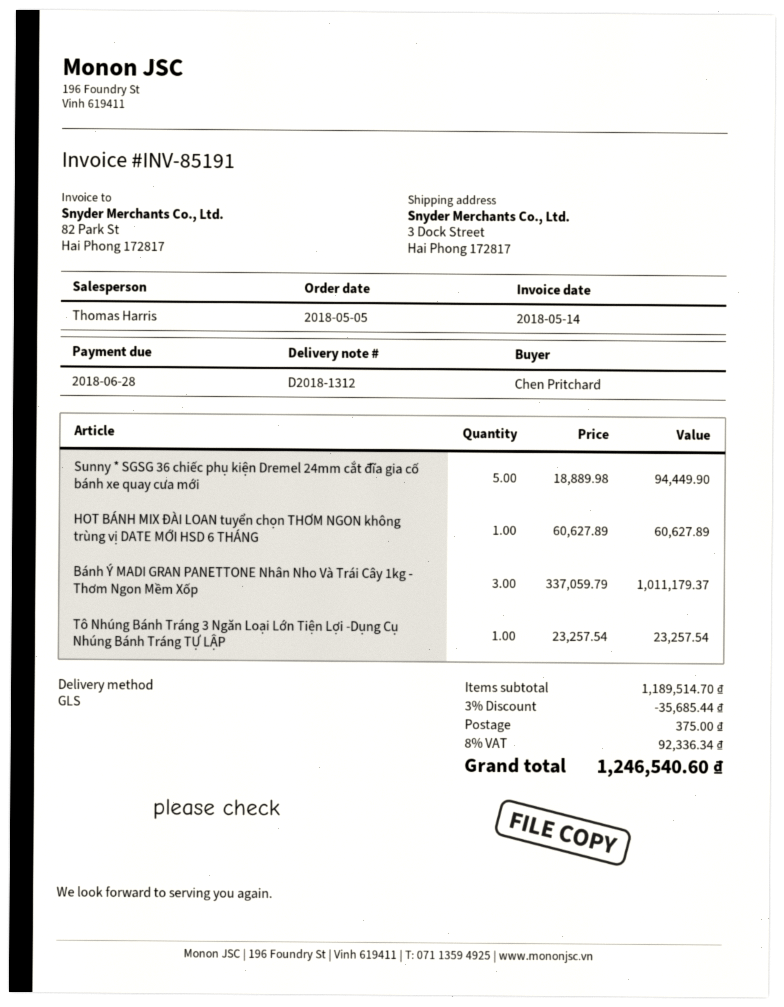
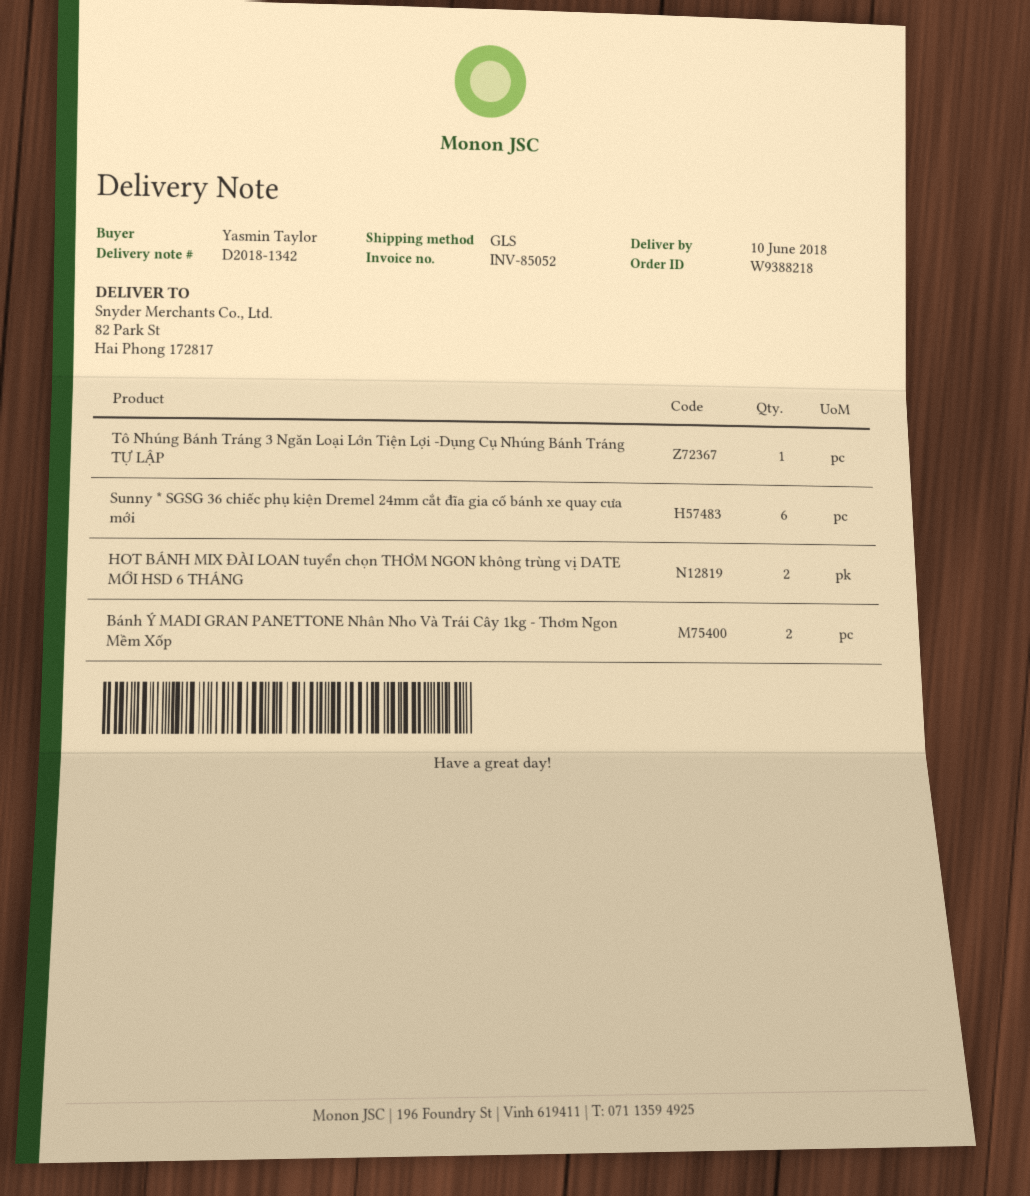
delivery note number: D2018-1312 -> D2018-1342
invoice number: INV-85191 -> INV-85052
ordered by: Chen Pritchard -> Yasmin Taylor
ship to: 3 Dock Street, Hai Phong 172817 -> 82 Park St, Hai Phong 172817
Sunny * SGSG 36 chiếc phụ kiện Dremel 24mm cắt đĩa gia cố bánh xe quay cưa mới: 5 -> 6
HOT BÁNH MIX ĐÀI LOAN tuyển chọn THƠM NGON không trùng vị DATE MỚI HSD 6 THÁNG: 1 -> 2
Bánh Ý MADI GRAN PANETTONE Nhân Nho Và Trái Cây 1kg - Thơm Ngon Mềm Xốp: 3 -> 2

